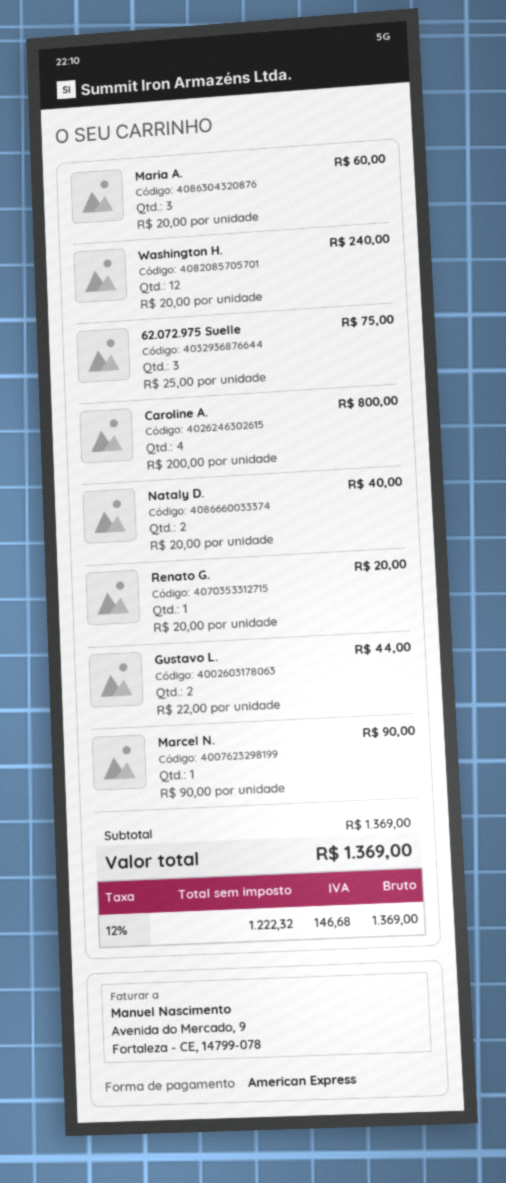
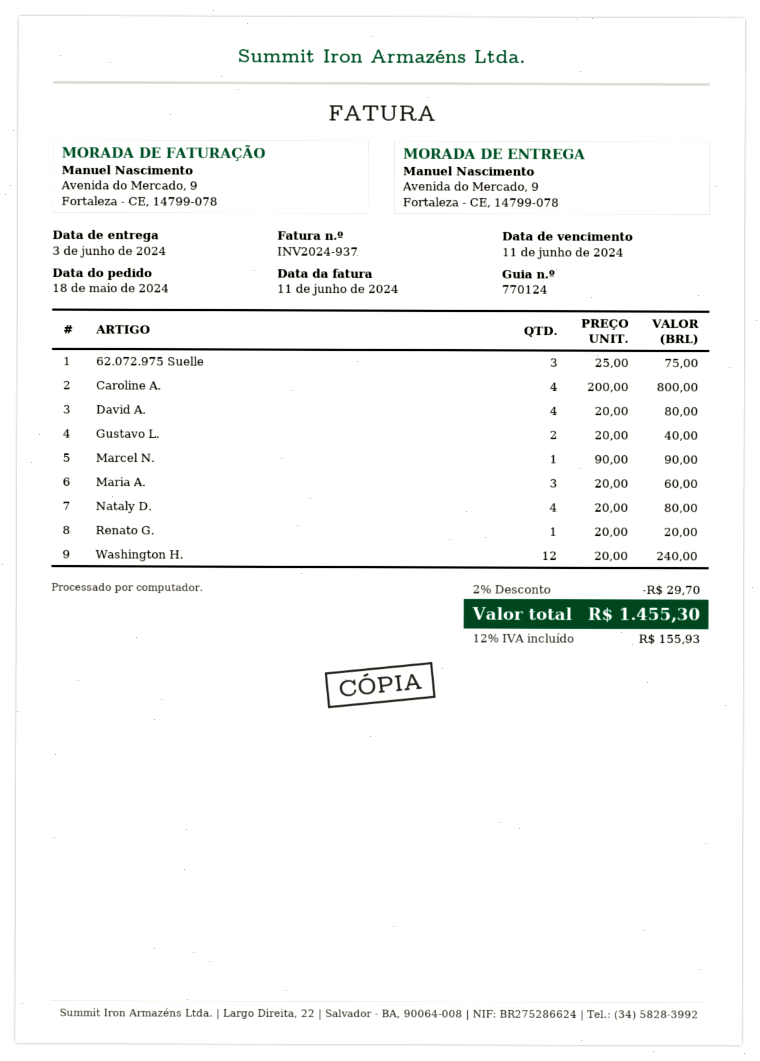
Nataly D.: 2 x 20.00 = 40.00 -> 4 x 20.00 = 80.00
Gustavo L.: 2 x 22.00 = 44.00 -> 2 x 20.00 = 40.00
David A.: none -> 4 x 20.00 = 80.00
discount: none -> 2% = 29.70
tax: 12% = 146.68 -> 12% = 155.93
total: 1369.00 -> 1455.30

